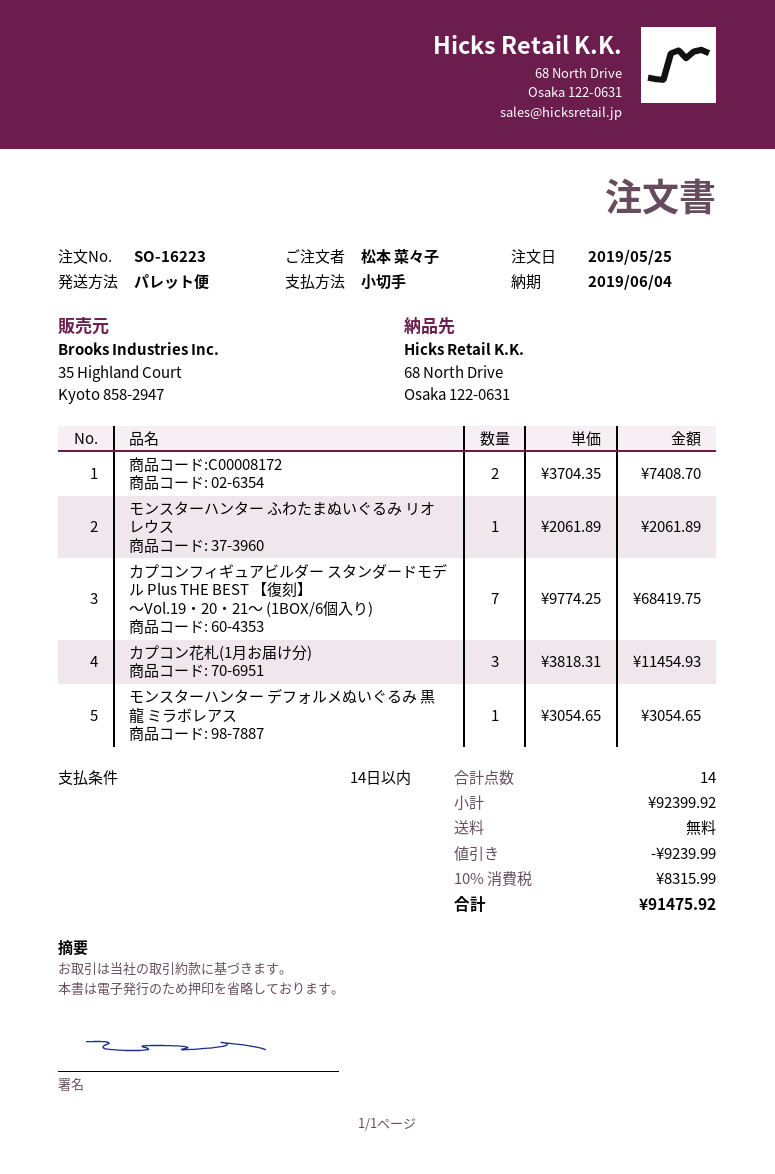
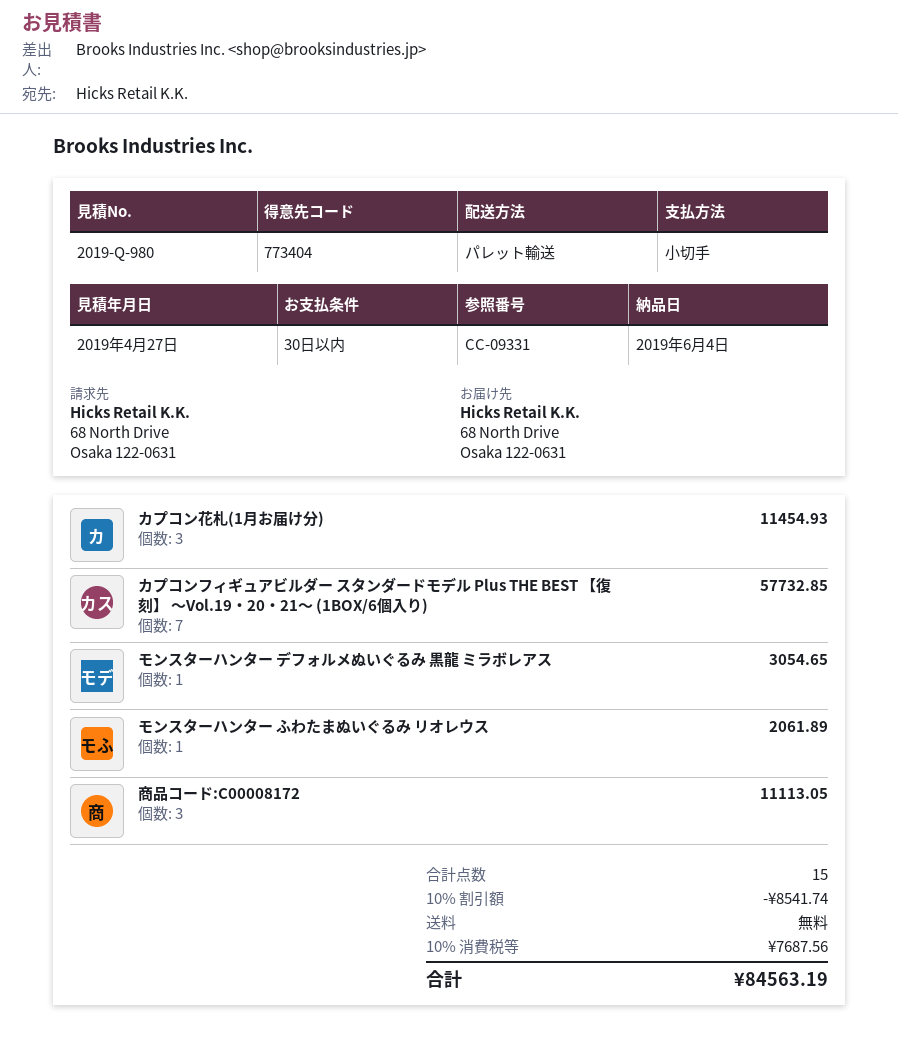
payment terms: 14 days -> 30 days
商品コード:C00008172: 2 for 7408.70 -> 3 for 11113.05
カプコンフィギュアビルダー スタンダードモデル Plus THE BEST 【復刻】 〜Vol.19・20・21〜 (1BOX/6個入り): 7 for 68419.75 -> 7 for 57732.85
total quantity: 14 -> 15
discount: 9239.99 -> 8541.74
tax: 10% = 8315.99 -> 10% = 7687.56
total: 91475.92 -> 84563.19

